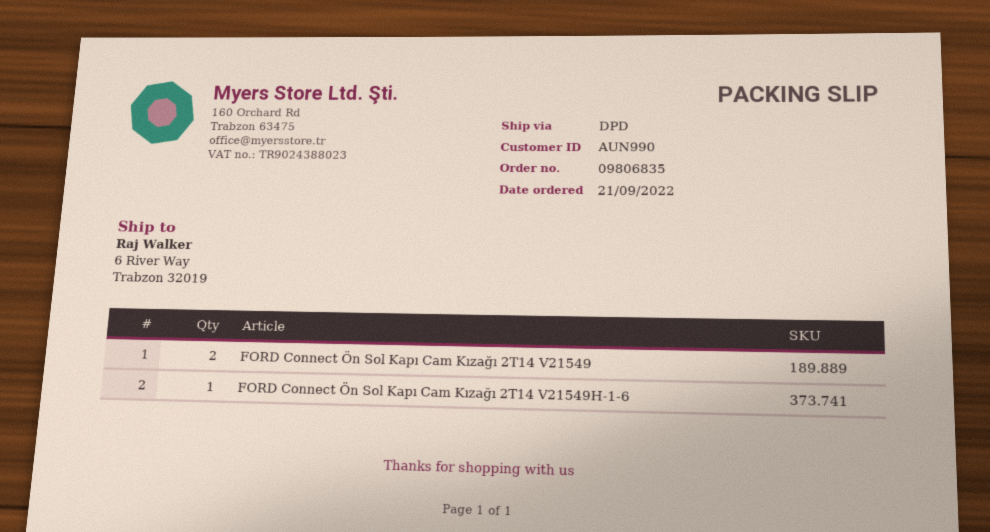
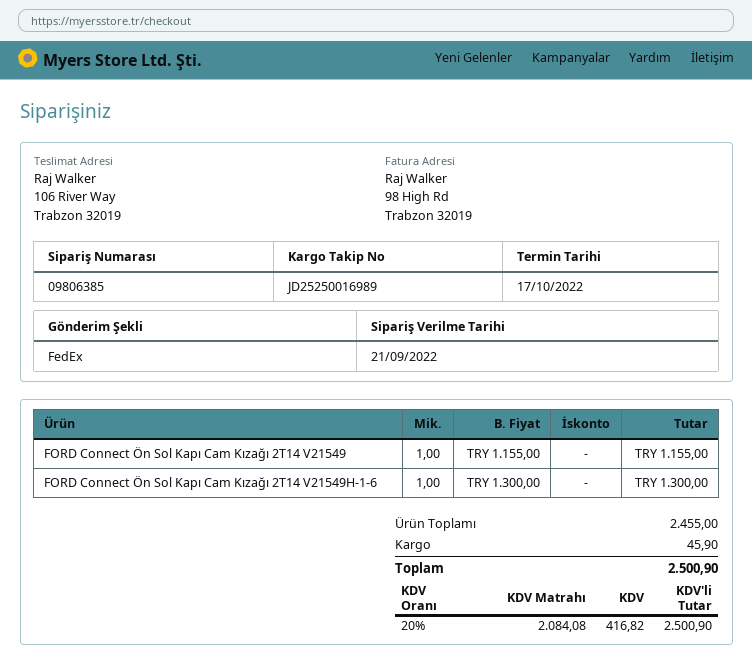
order number: 09806835 -> 09806385
shipping method: DPD -> FedEx
ship to: 6 River Way, Trabzon 32019 -> 106 River Way, Trabzon 32019
FORD Connect Ön Sol Kapı Cam Kızağı 2T14 V21549: 2 -> 1

